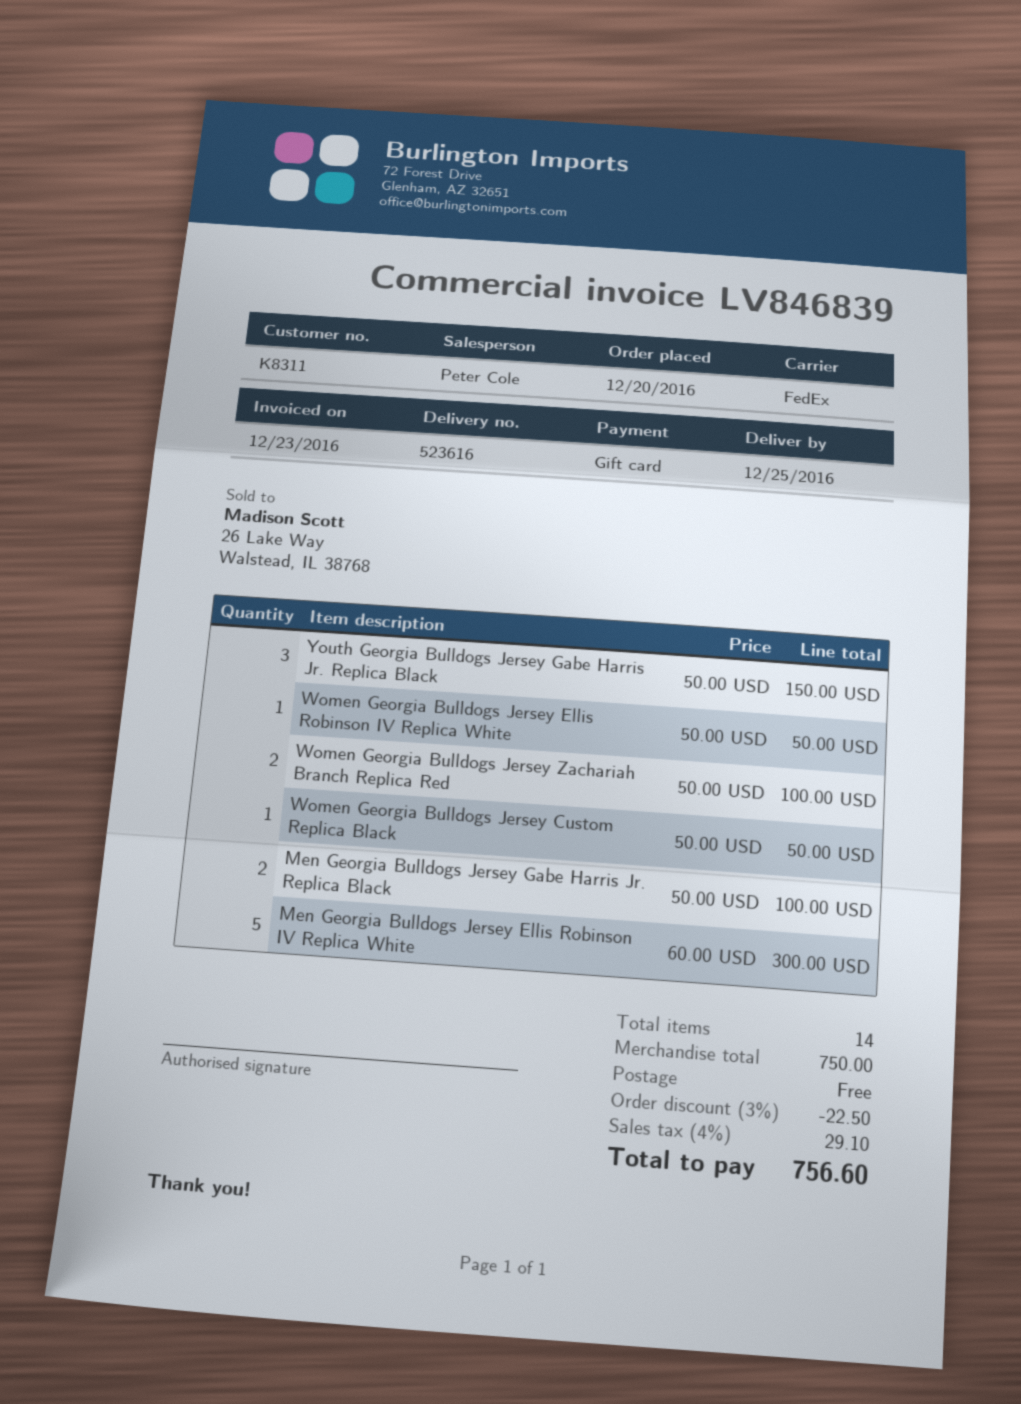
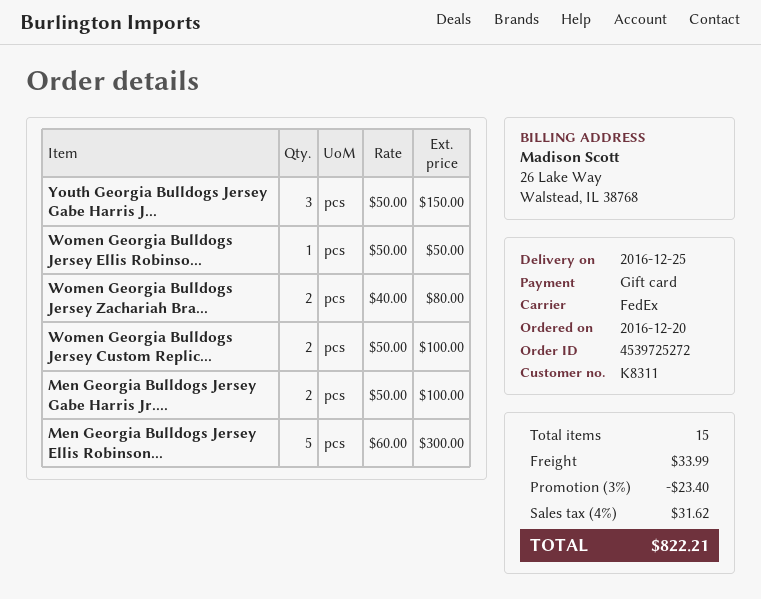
Women Georgia Bulldogs Jersey Zachariah Branch Replica Red: 2 x 50.00 = 100.00 -> 2 x 40.00 = 80.00
Women Georgia Bulldogs Jersey Custom Replica Black: 1 x 50.00 = 50.00 -> 2 x 50.00 = 100.00
total quantity: 14 -> 15
discount: 3% = 22.50 -> 3% = 23.40
shipping: 0.00 -> 33.99
tax: 4% = 29.10 -> 4% = 31.62
total: 756.60 -> 822.21

